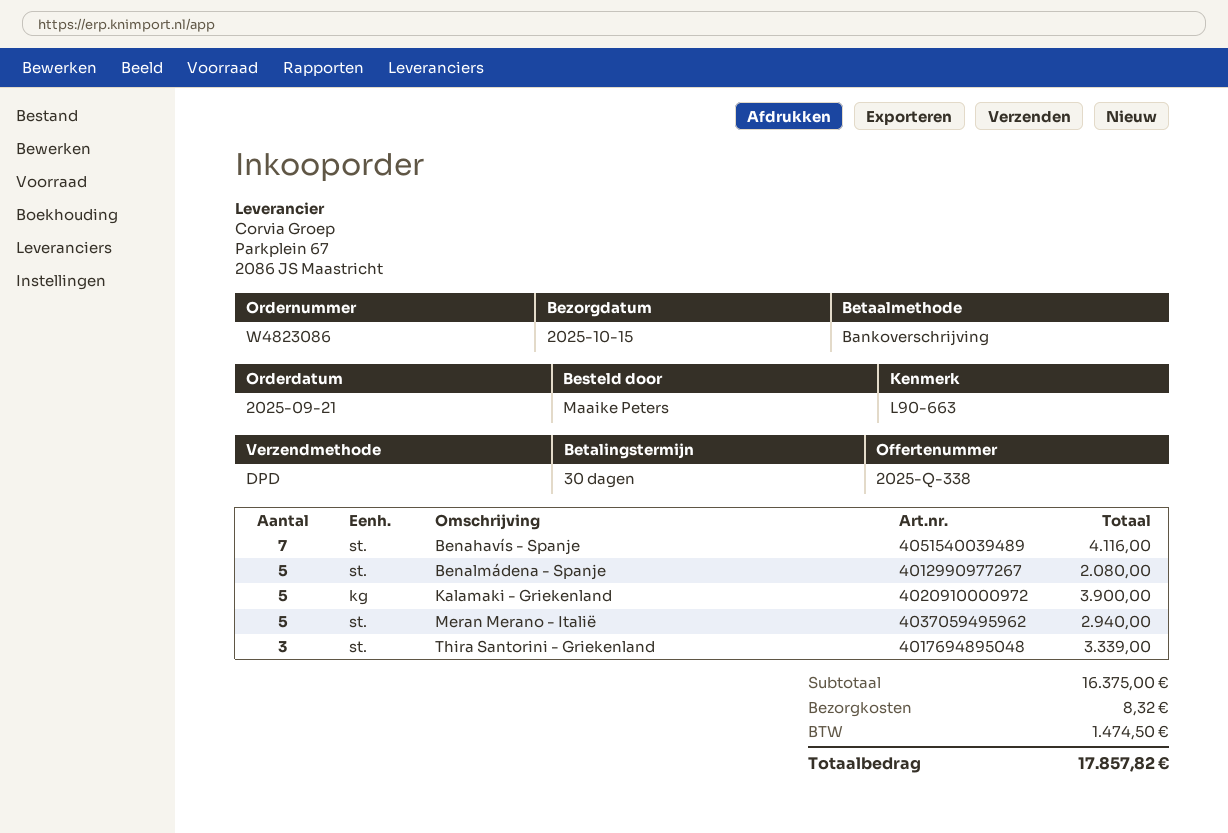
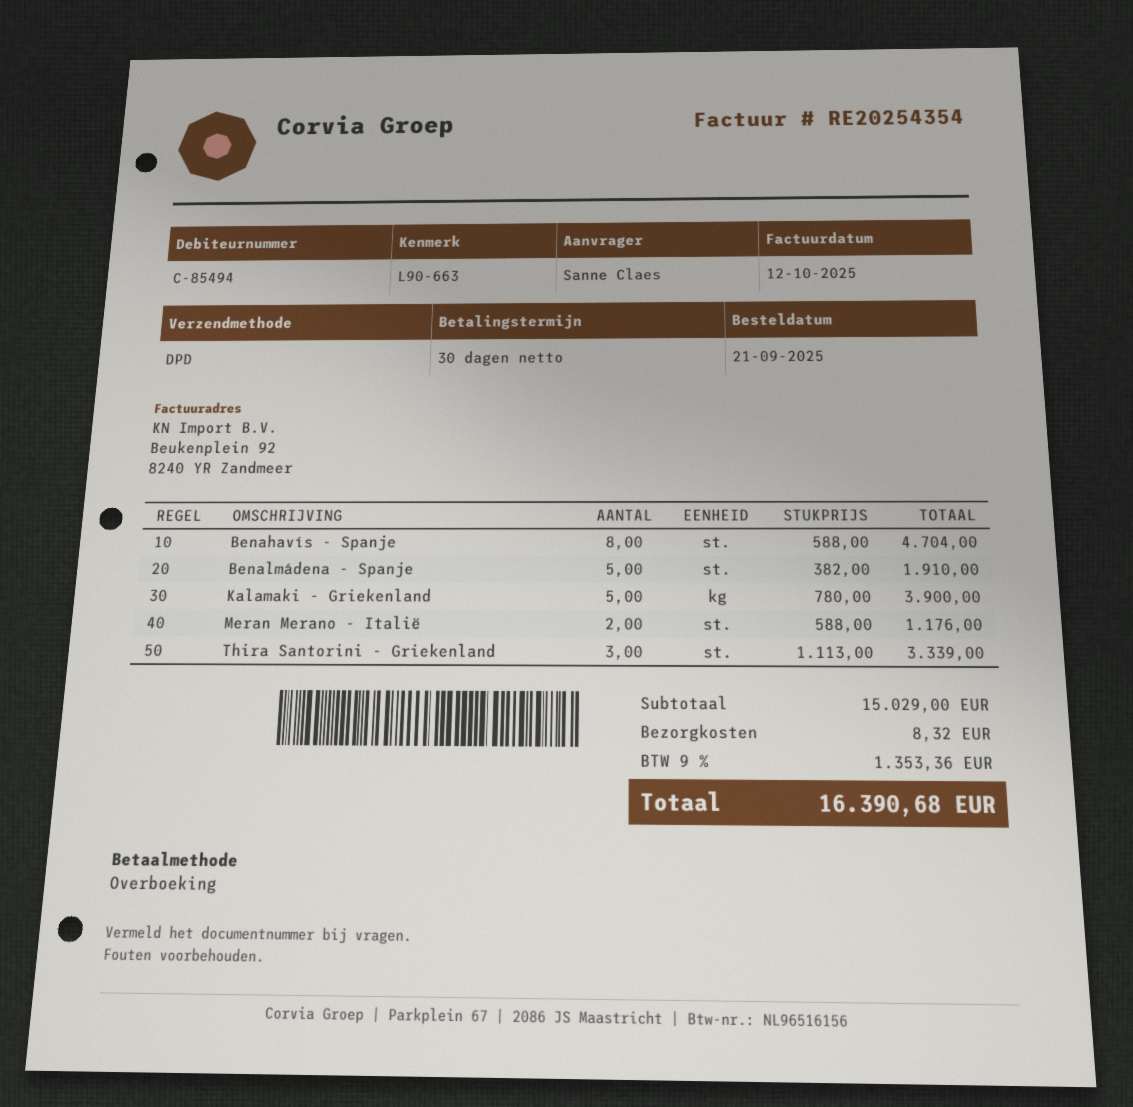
ordered by: Maaike Peters -> Sanne Claes
Benahavís - Spanje: 7 for 4116.00 -> 8 for 4704.00
Benalmádena - Spanje: 5 for 2080.00 -> 5 for 1910.00
Meran Merano - Italië: 5 for 2940.00 -> 2 for 1176.00
subtotal: 16375.00 -> 15029.00
tax: 1474.50 -> 1353.36
total: 17857.82 -> 16390.68

